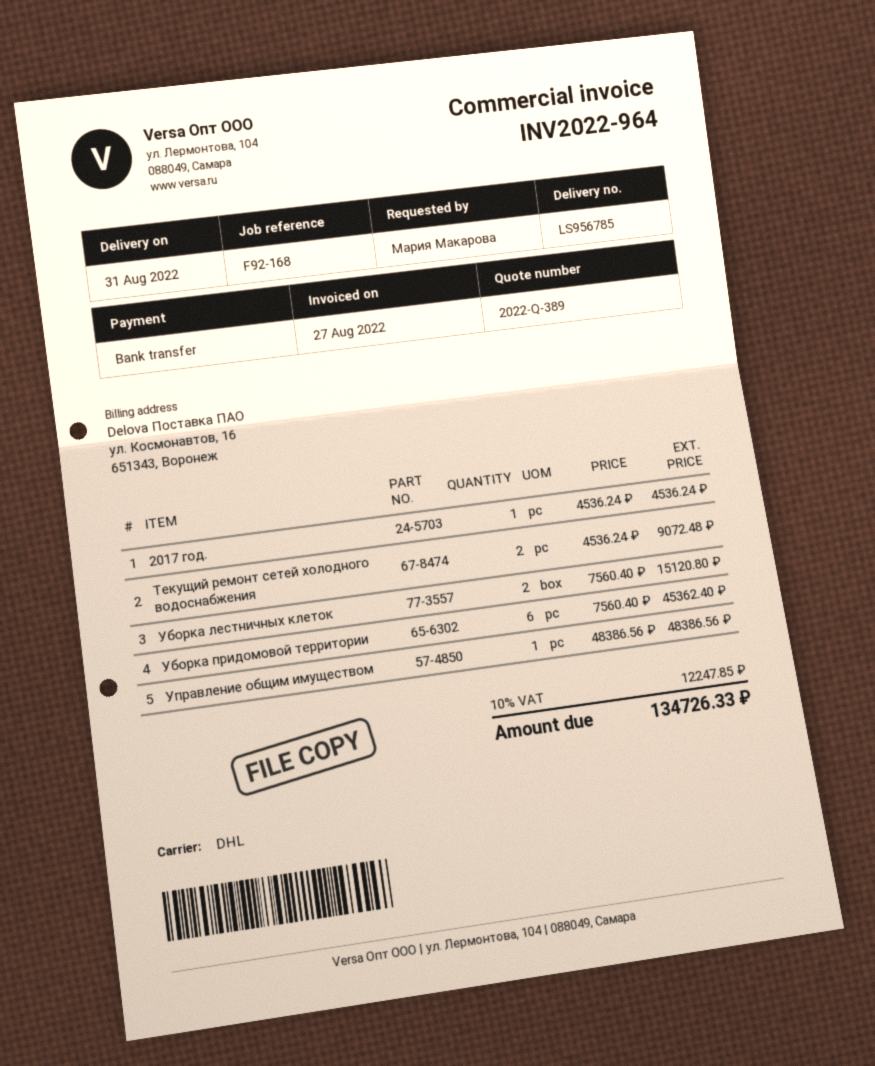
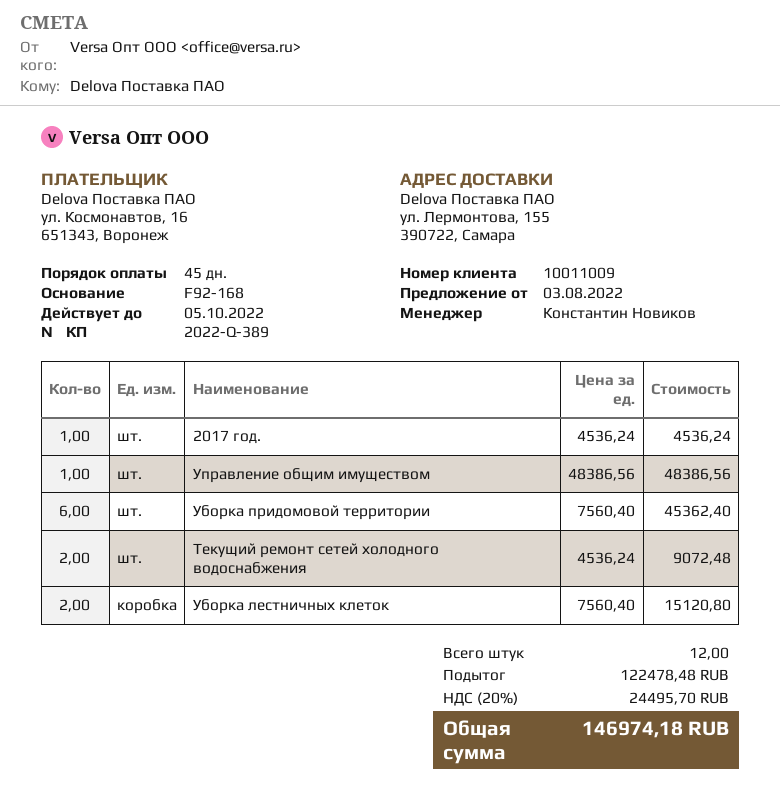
tax: 10% = 12247.85 -> 20% = 24495.70
total: 134726.33 -> 146974.18

